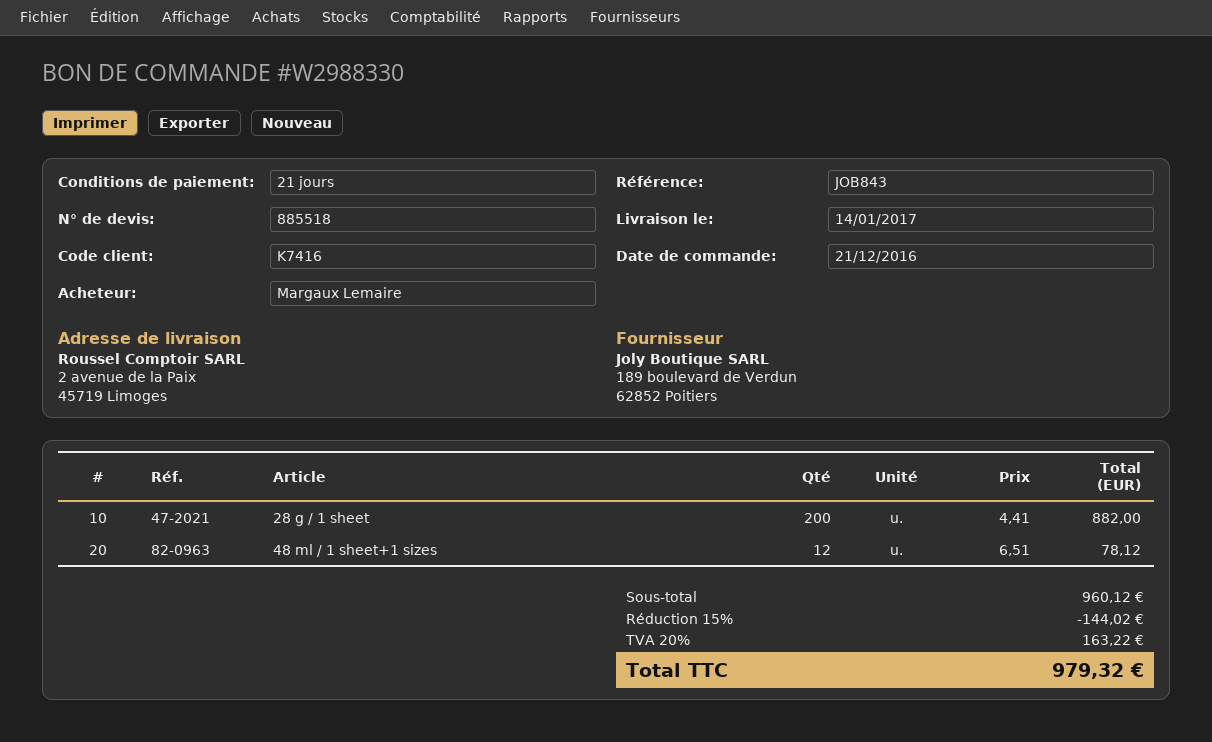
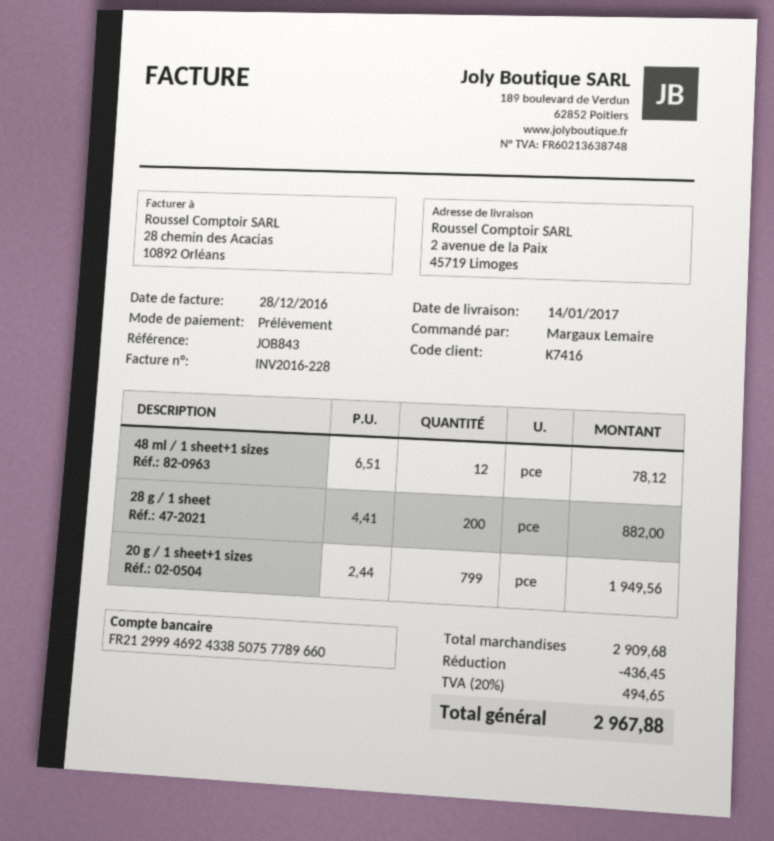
20 g / 1 sheet+1 sizes: none -> 799 x 2.44 = 1949.56
subtotal: 960.12 -> 2909.68
discount: 144.02 -> 436.45
tax: 20% = 163.22 -> 20% = 494.65
total: 979.32 -> 2967.88

